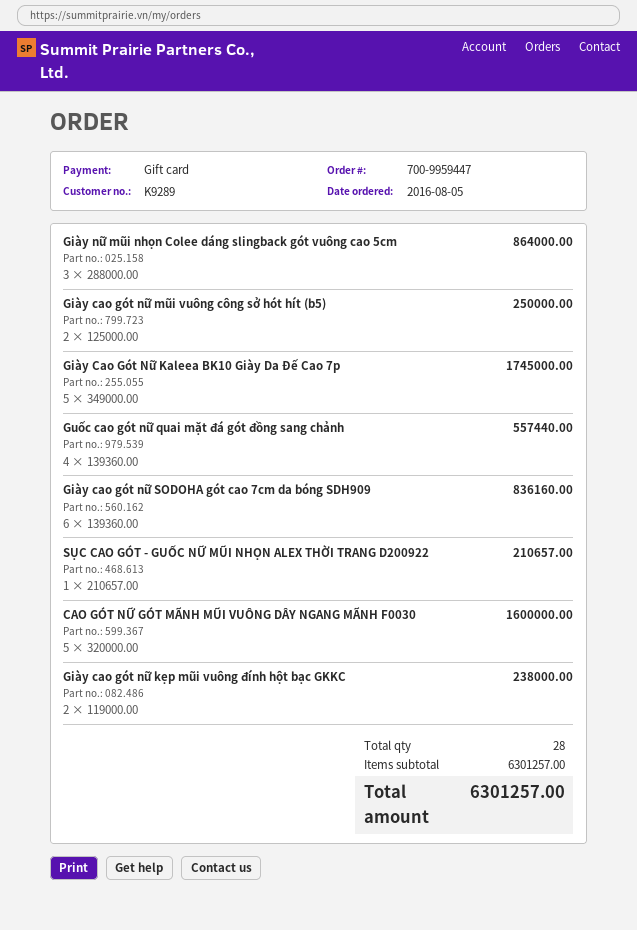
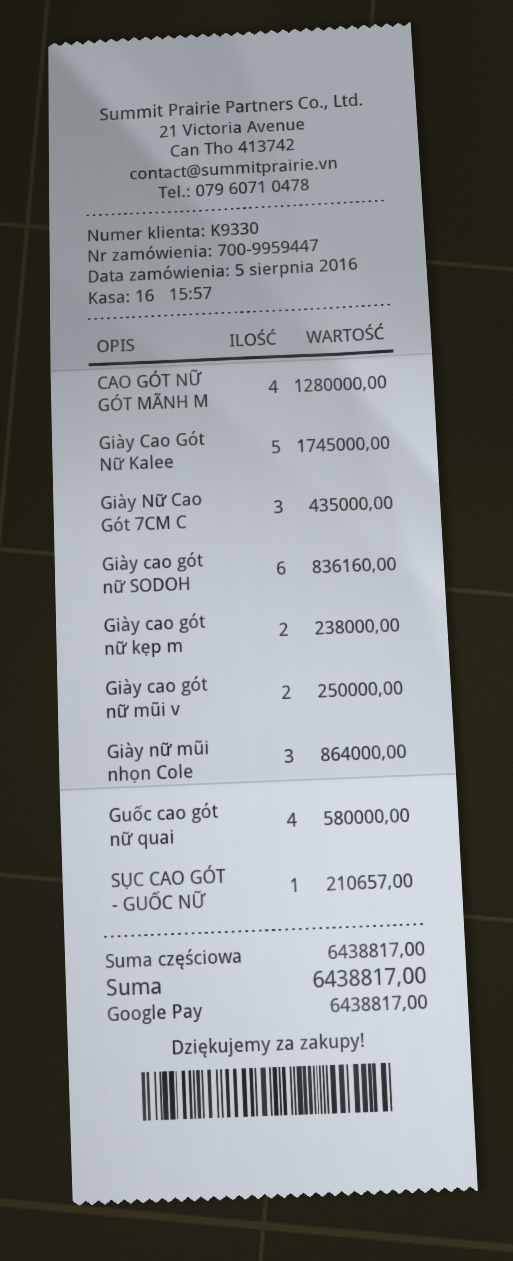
customer number: K9289 -> K9330
payment method: gift card -> Google Pay
Guốc cao gót nữ quai mặt đá gót đồng sang chảnh: 4 for 557440.00 -> 4 for 580000.00
CAO GÓT NỮ GÓT MÃNH MŨI VUÔNG DÂY NGANG MÃNH F0030: 5 for 1600000.00 -> 4 for 1280000.00
Giày Nữ Cao Gót 7CM C: none -> 3 for 435000.00
subtotal: 6301257.00 -> 6438817.00
total: 6301257.00 -> 6438817.00

